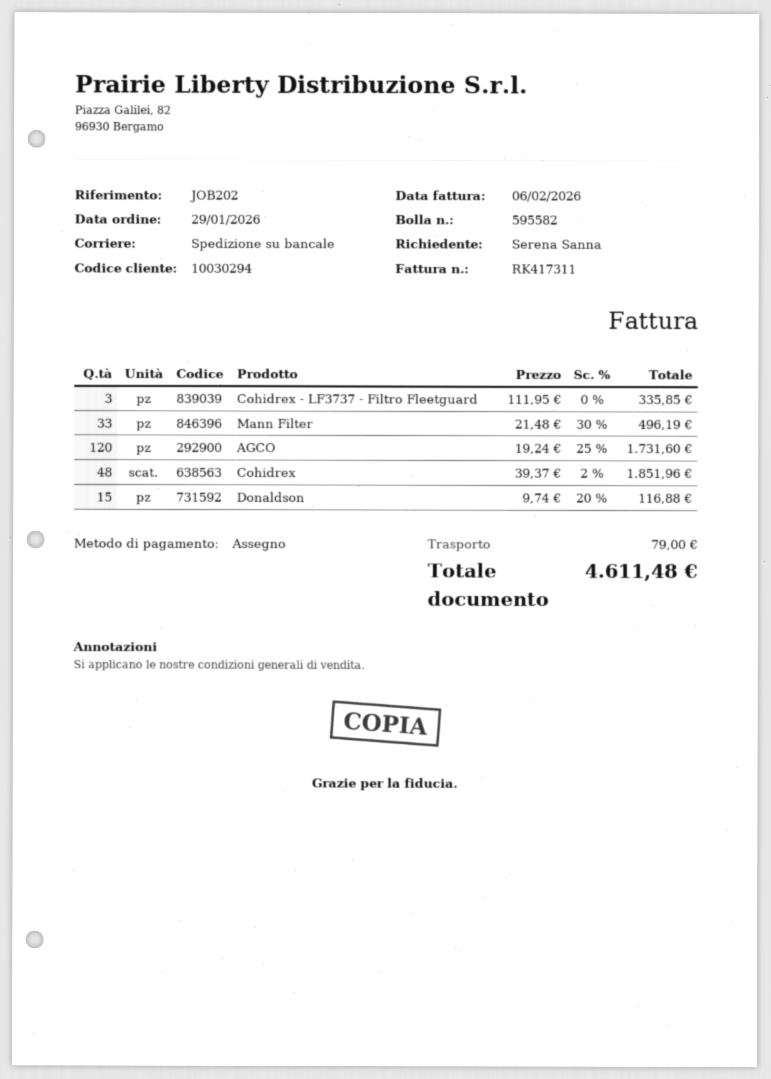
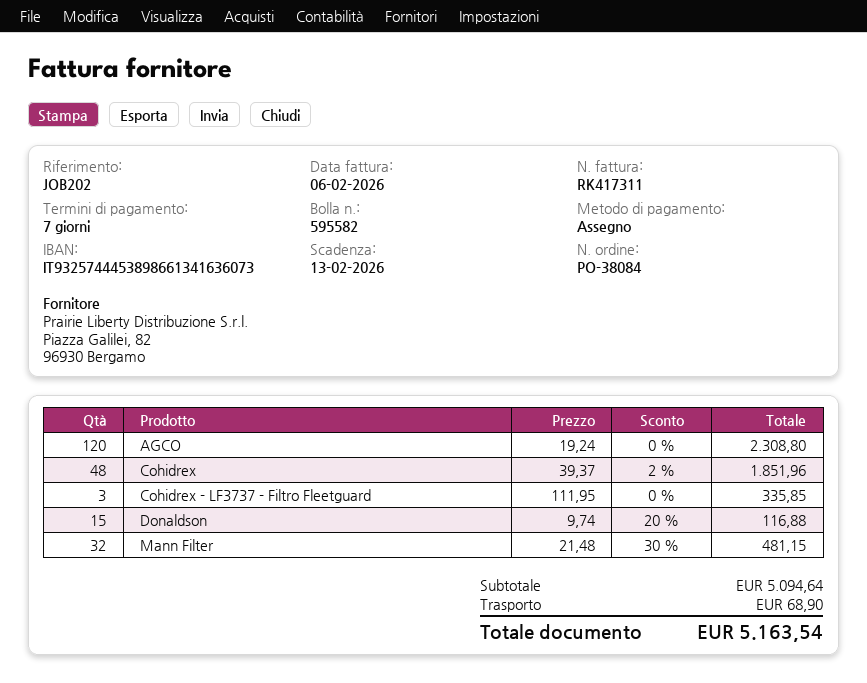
Mann Filter: 33 x 21.48 - 30% = 496.19 -> 32 x 21.48 - 30% = 481.15
AGCO: 120 x 19.24 - 25% = 1731.60 -> 120 x 19.24 = 2308.80
shipping: 79.00 -> 68.90
total: 4611.48 -> 5163.54

